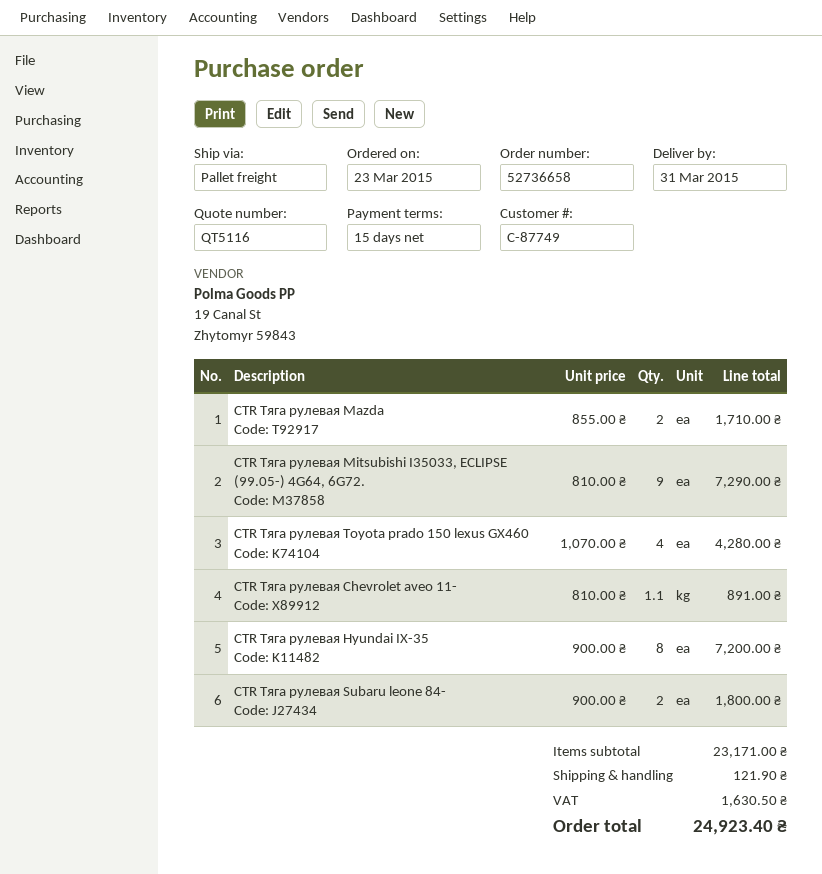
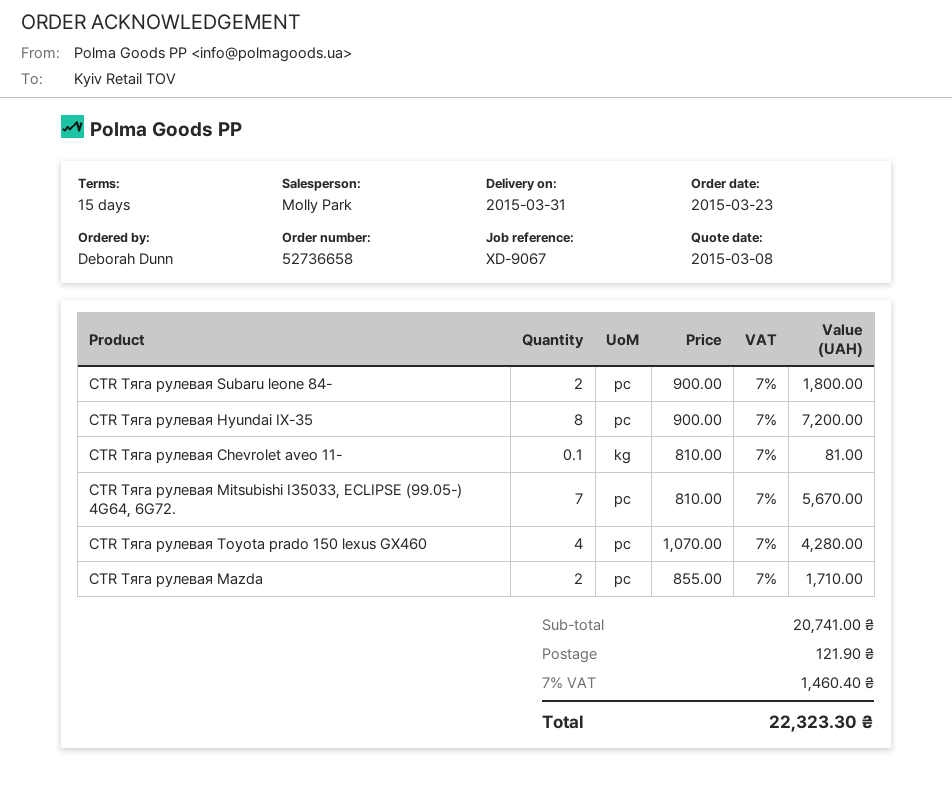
CTR Тяга рулевая Mitsubishi I35033, ECLIPSE (99.05-) 4G64, 6G72.: 9 x 810.00 = 7290.00 -> 7 x 810.00 = 5670.00
CTR Тяга рулевая Chevrolet aveo 11-: 1.1 x 810.00 = 891.00 -> 0.1 x 810.00 = 81.00
subtotal: 23171.00 -> 20741.00
tax: 1630.50 -> 1460.40
total: 24923.40 -> 22323.30

